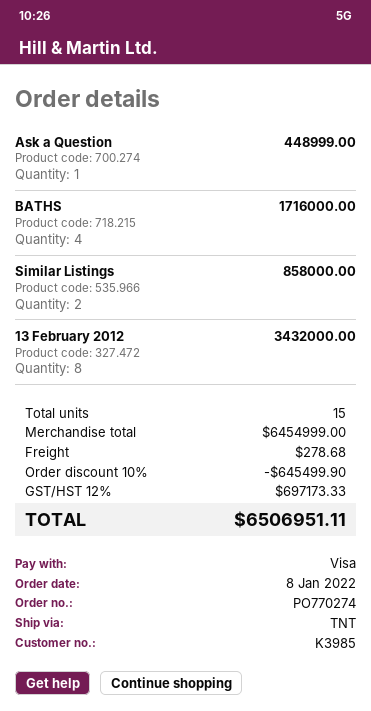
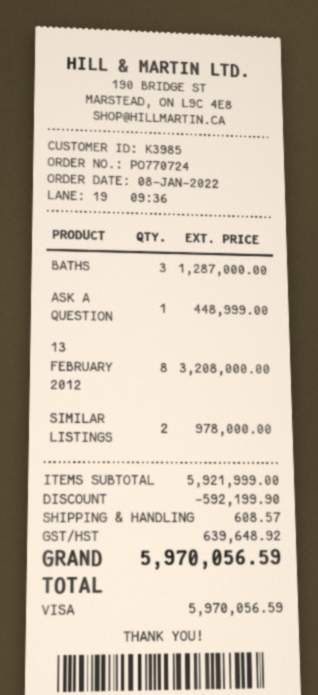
order number: PO770274 -> PO770724
BATHS: 4 for 1716000.00 -> 3 for 1287000.00
Similar Listings: 2 for 858000.00 -> 2 for 978000.00
13 February 2012: 8 for 3432000.00 -> 8 for 3208000.00
subtotal: 6454999.00 -> 5921999.00
discount: 645499.90 -> 592199.90
shipping: 278.68 -> 608.57
tax: 697173.33 -> 639648.92
total: 6506951.11 -> 5970056.59

